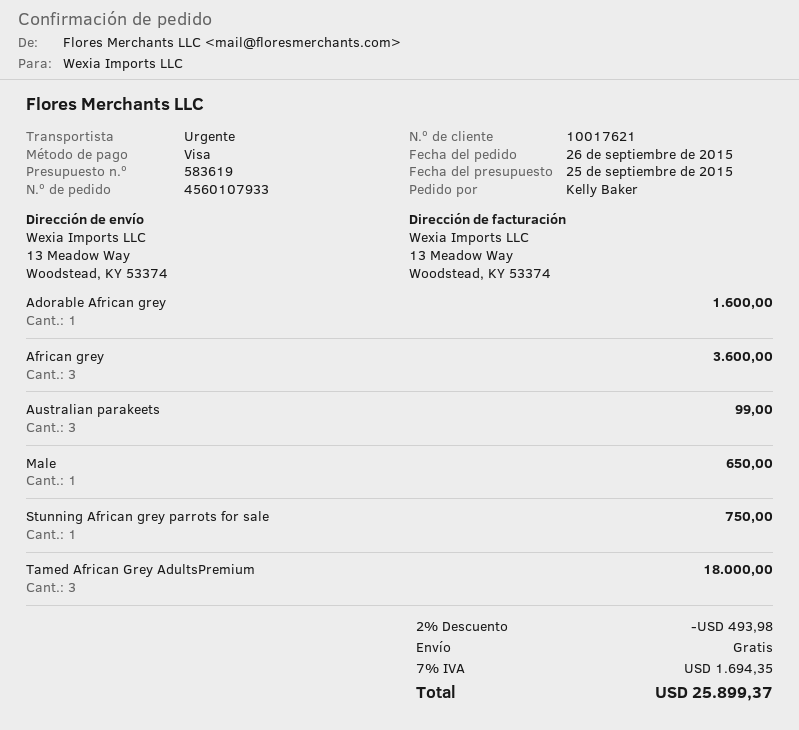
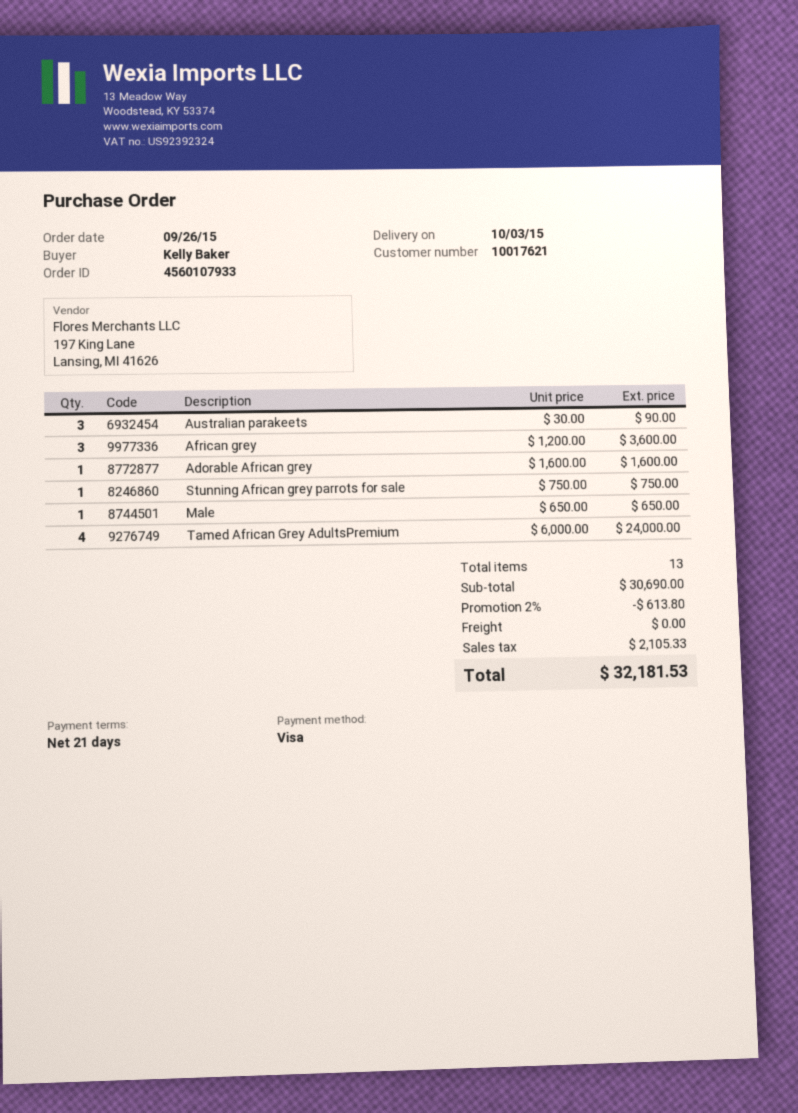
Australian parakeets: 3 for 99.00 -> 3 for 90.00
Tamed African Grey AdultsPremium: 3 for 18000.00 -> 4 for 24000.00
discount: 2% = 493.98 -> 2% = 613.80
tax: 1694.35 -> 2105.33
total: 25899.37 -> 32181.53

